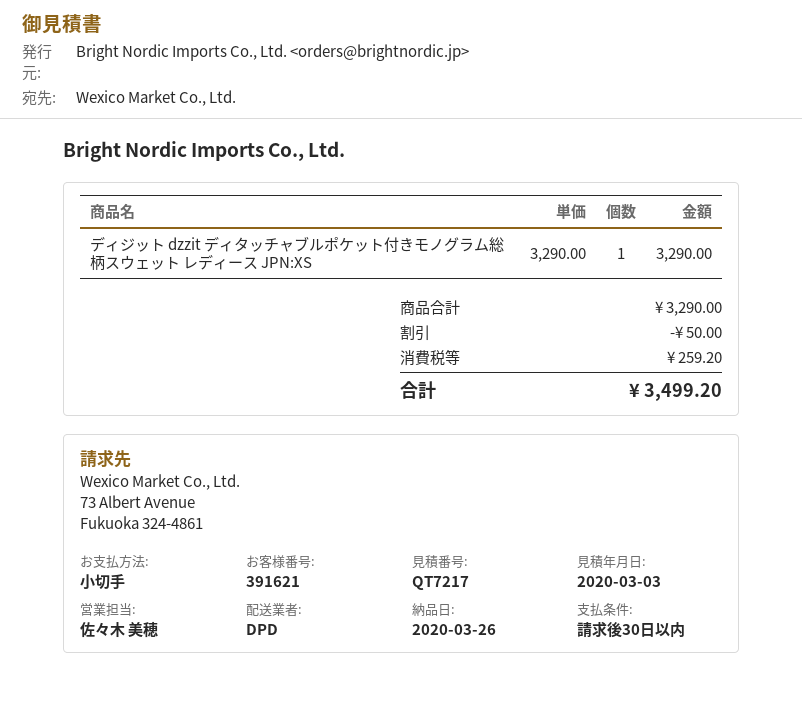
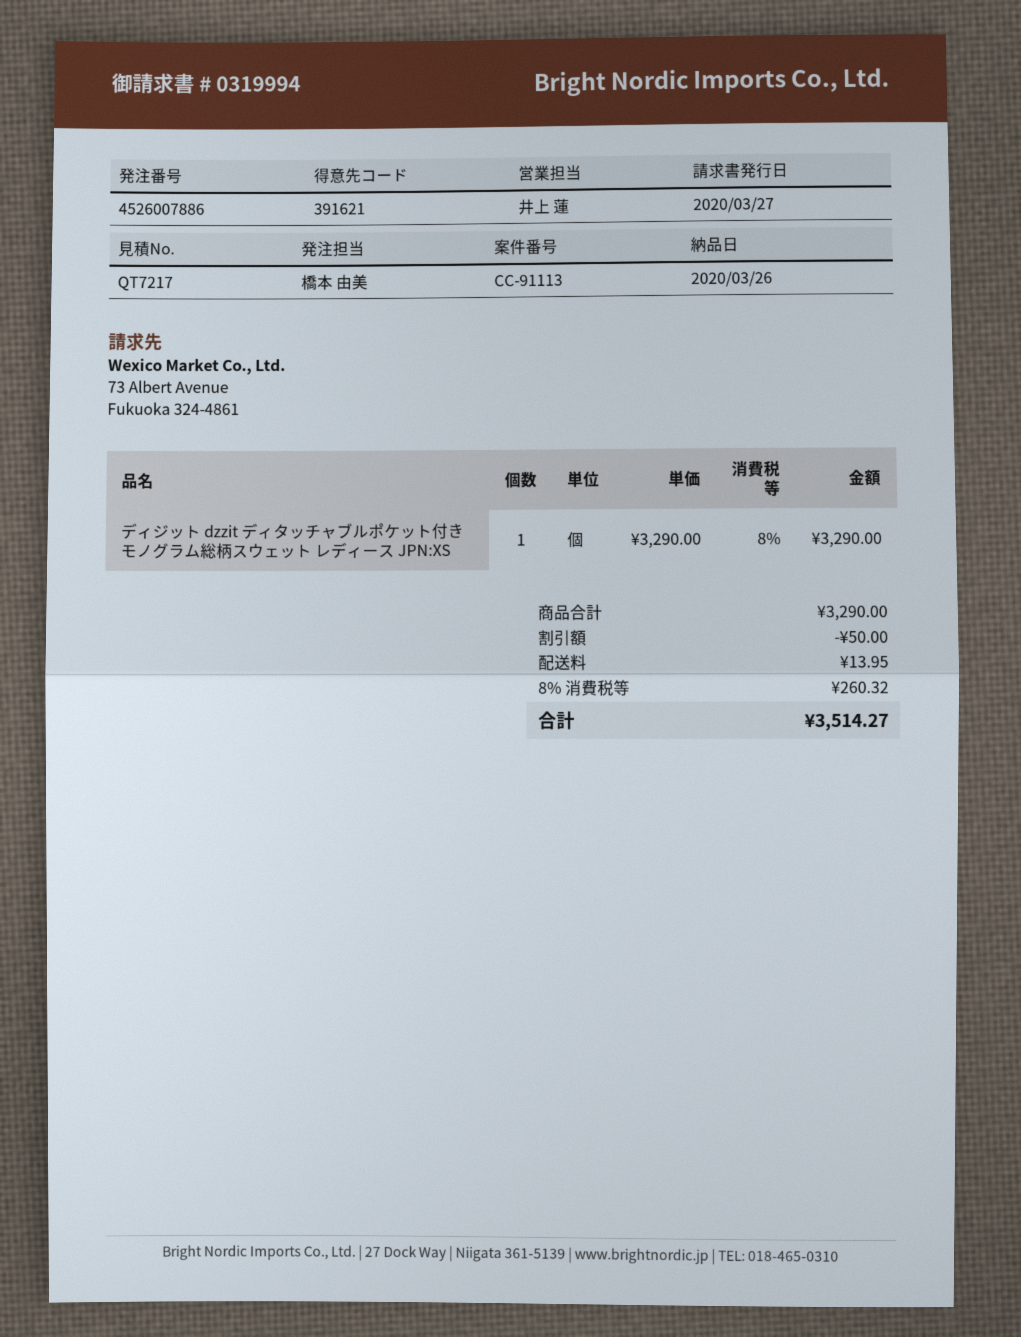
sales rep: 佐々木 美穂 -> 井上 蓮
shipping: none -> 13.95
tax: 259.20 -> 260.32
total: 3499.20 -> 3514.27

